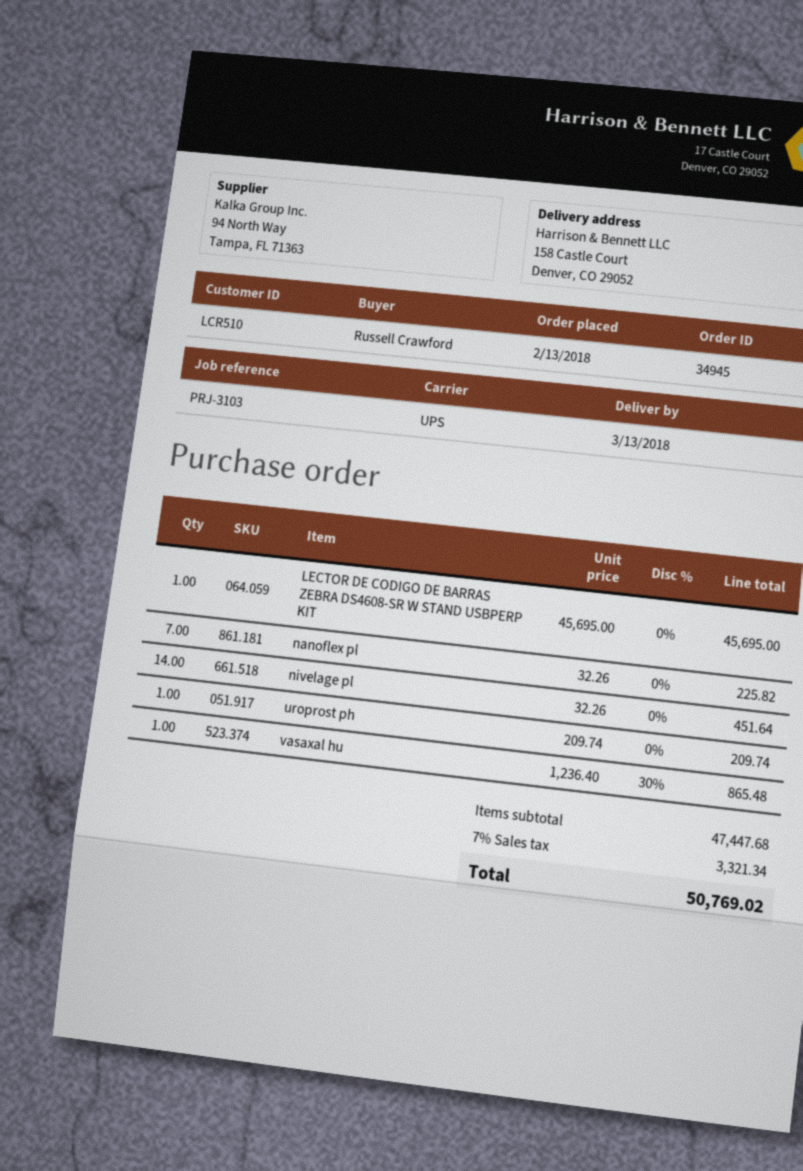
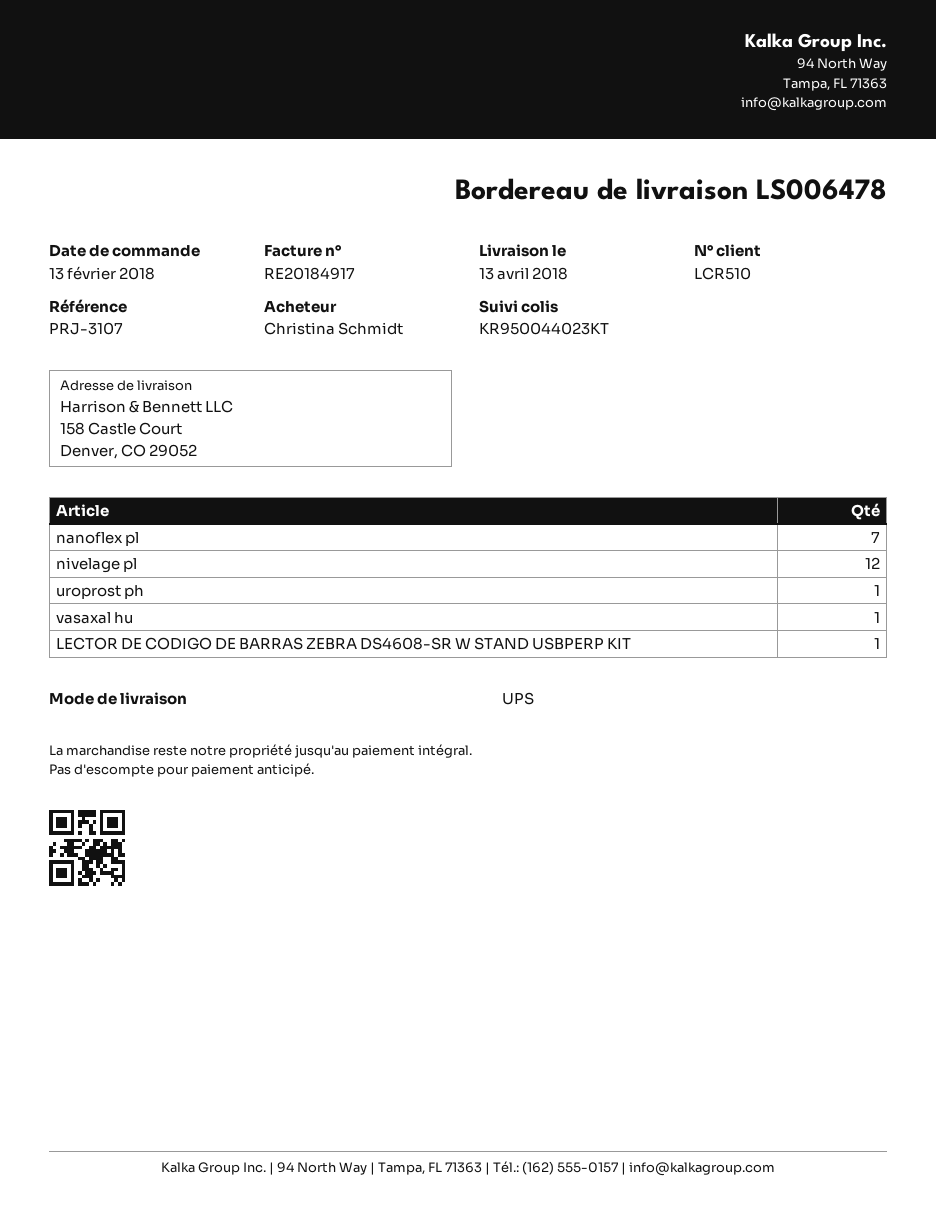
delivery date: 2018-03-13 -> 2018-04-13
reference: PRJ-3103 -> PRJ-3107
ordered by: Russell Crawford -> Christina Schmidt
nivelage pl: 14 -> 12

